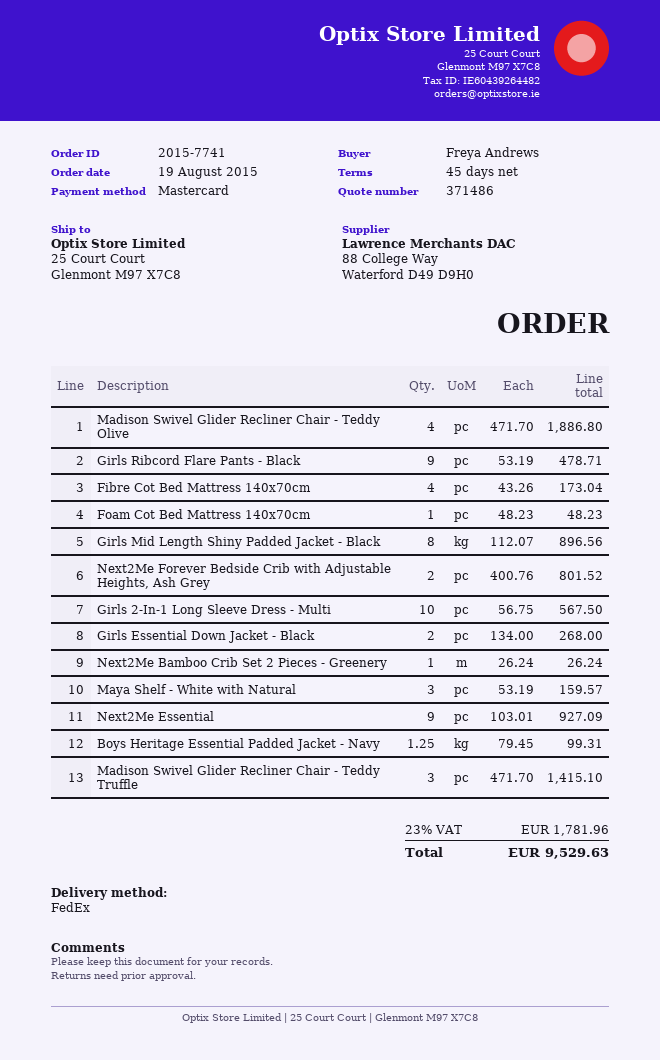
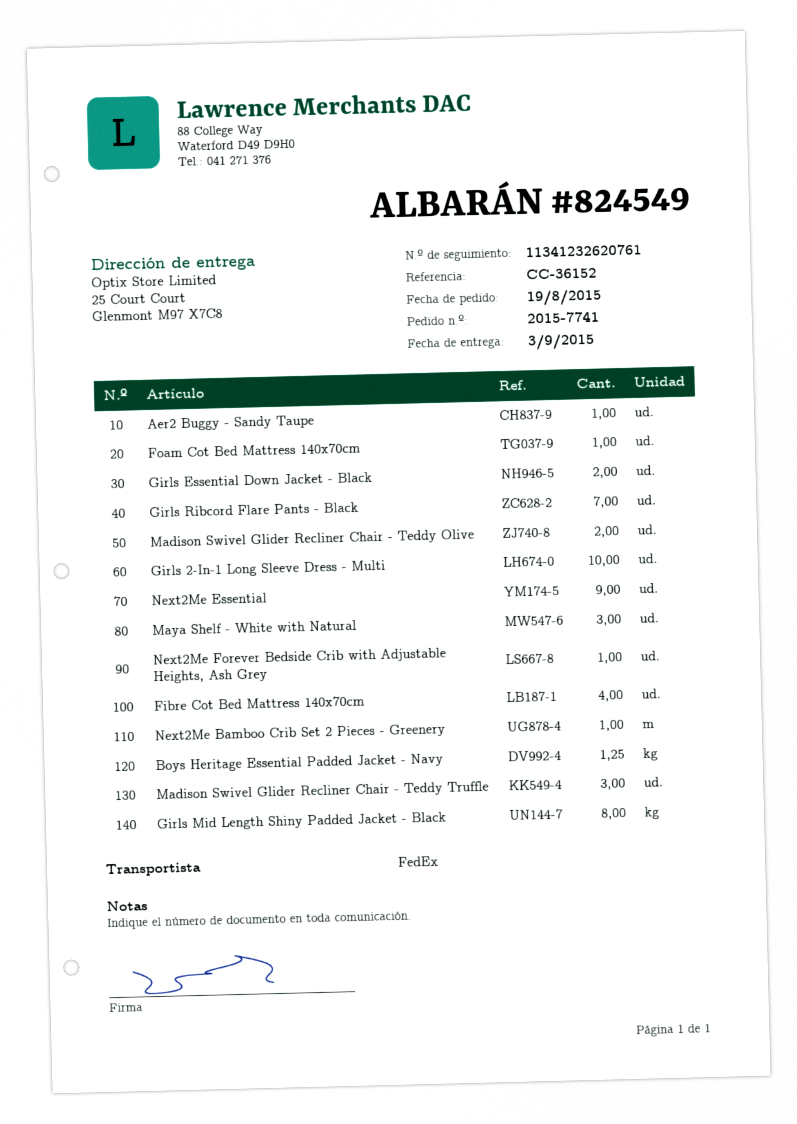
Madison Swivel Glider Recliner Chair - Teddy Olive: 4 -> 2
Girls Ribcord Flare Pants - Black: 9 -> 7
Next2Me Forever Bedside Crib with Adjustable Heights, Ash Grey: 2 -> 1
Aer2 Buggy - Sandy Taupe: none -> 1

